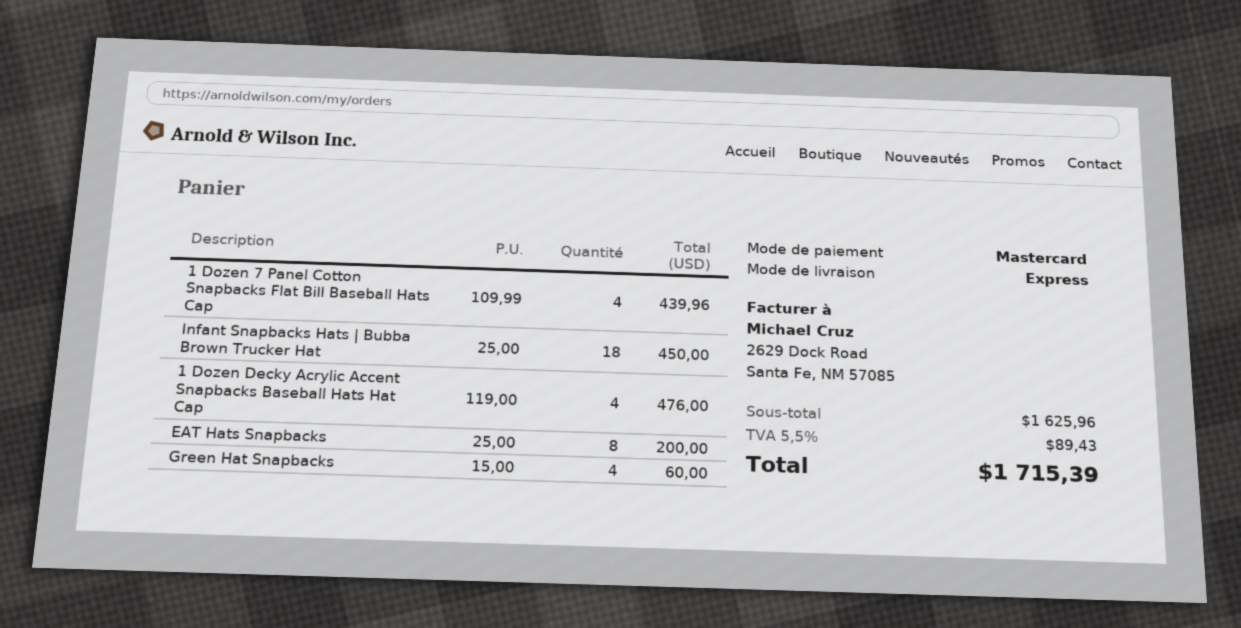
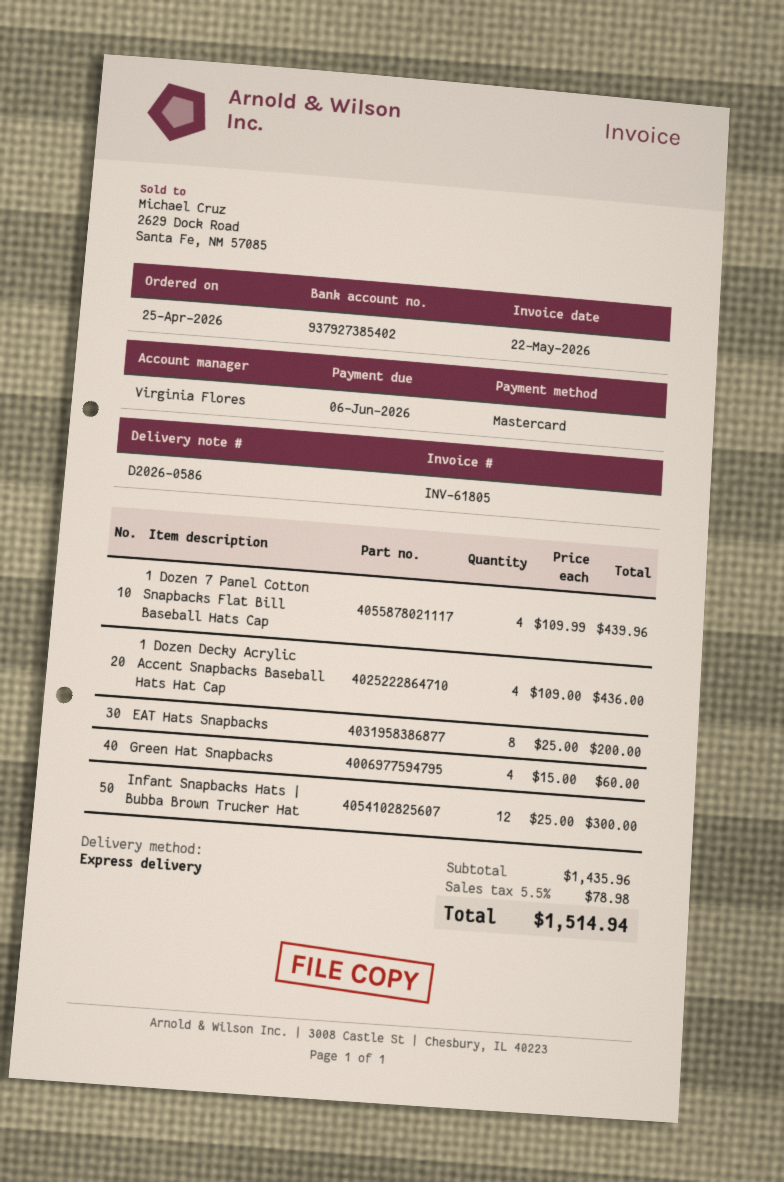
Infant Snapbacks Hats | Bubba Brown Trucker Hat: 18 x 25.00 = 450.00 -> 12 x 25.00 = 300.00
1 Dozen Decky Acrylic Accent Snapbacks Baseball Hats Hat Cap: 4 x 119.00 = 476.00 -> 4 x 109.00 = 436.00
subtotal: 1625.96 -> 1435.96
tax: 5.5% = 89.43 -> 5.5% = 78.98
total: 1715.39 -> 1514.94

